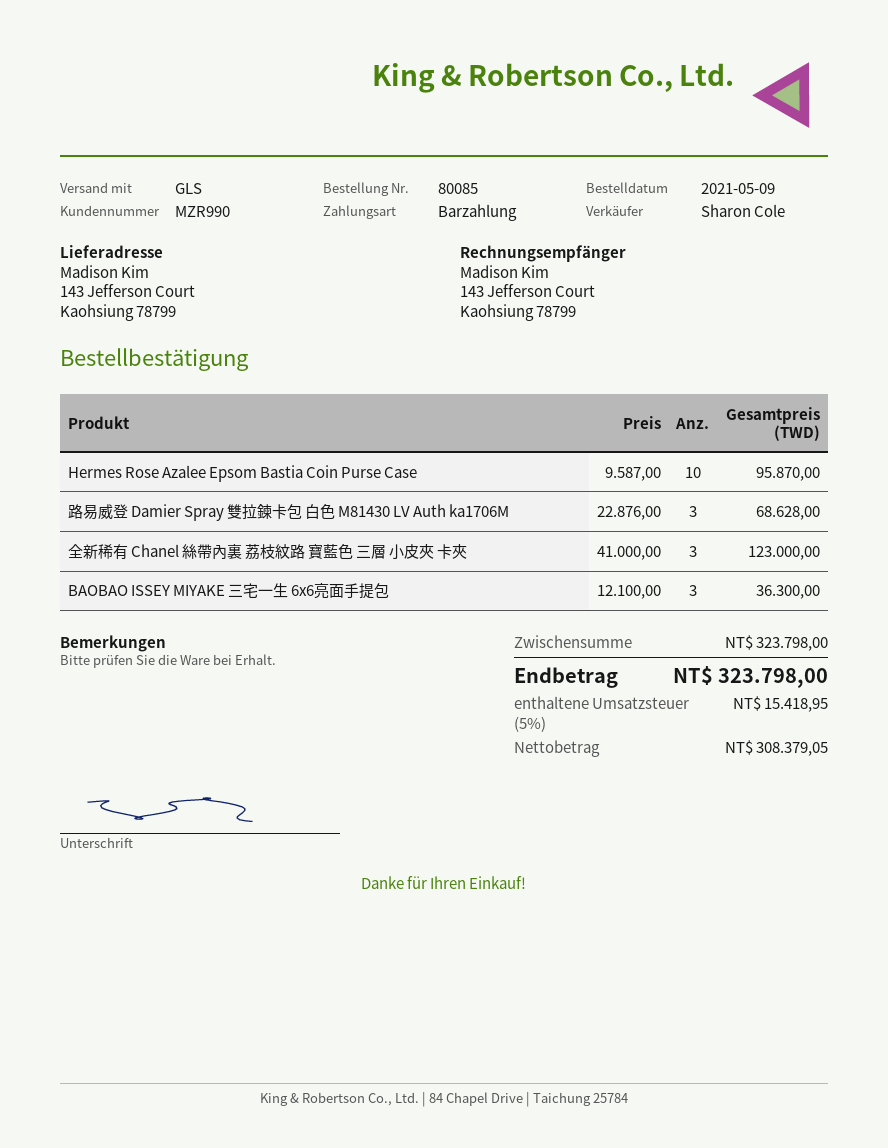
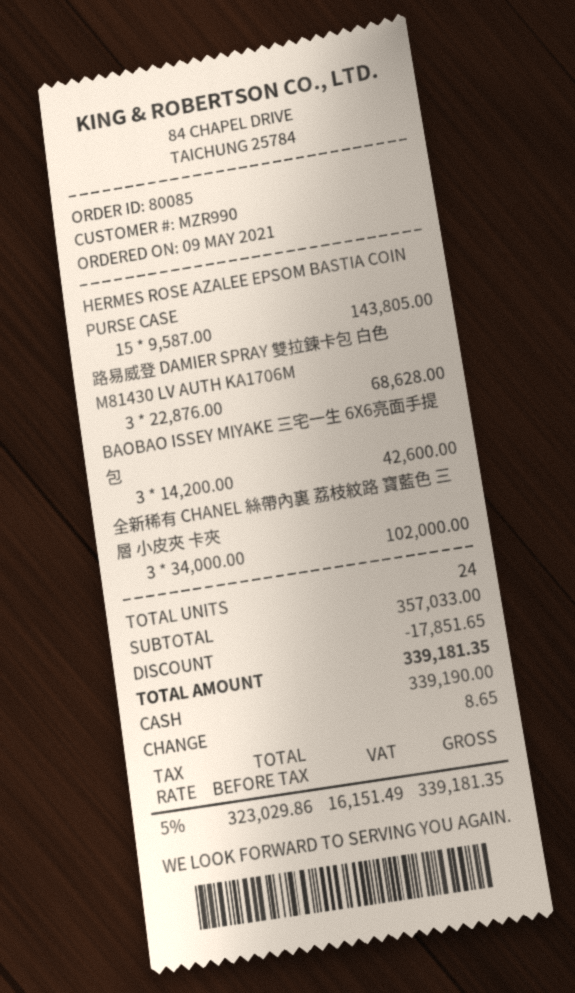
Hermes Rose Azalee Epsom Bastia Coin Purse Case: 10 x 9587.00 = 95870.00 -> 15 x 9587.00 = 143805.00
全新稀有 Chanel 絲帶內裏 荔枝紋路 寶藍色 三層 小皮夾 卡夾: 3 x 41000.00 = 123000.00 -> 3 x 34000.00 = 102000.00
BAOBAO ISSEY MIYAKE 三宅一生 6x6亮面手提包: 3 x 12100.00 = 36300.00 -> 3 x 14200.00 = 42600.00
subtotal: 323798.00 -> 357033.00
discount: none -> 17851.65
net: 308379.05 -> 323029.86
tax: 5% = 15418.95 -> 5% = 16151.49
total: 323798.00 -> 339181.35

